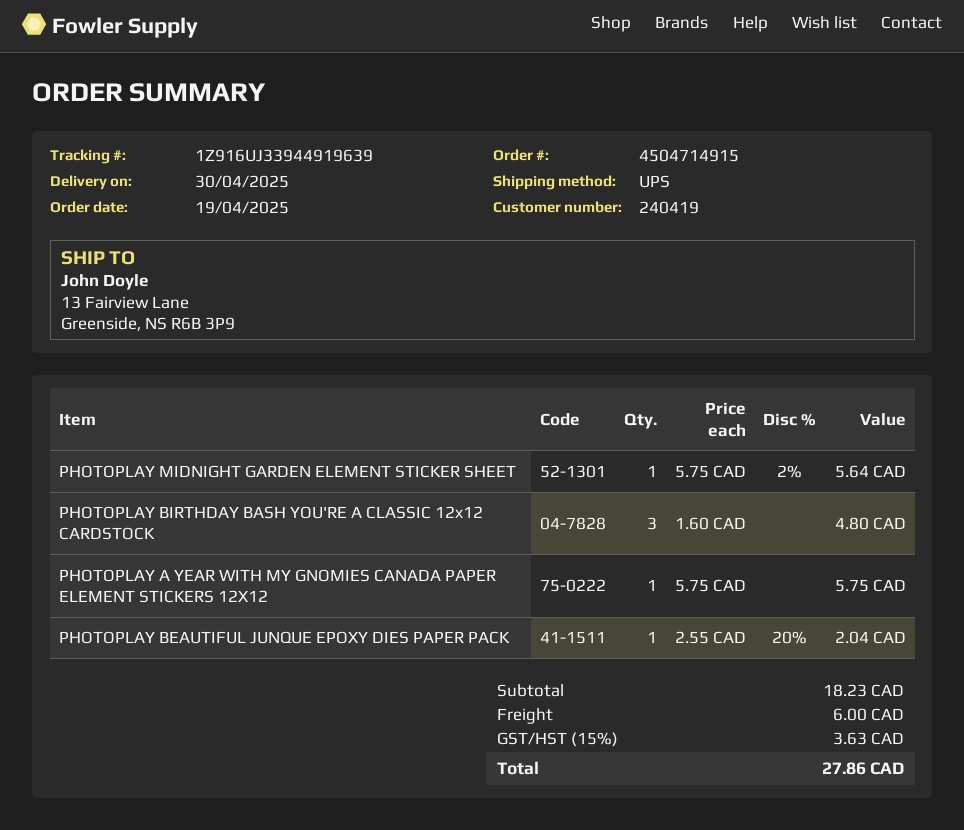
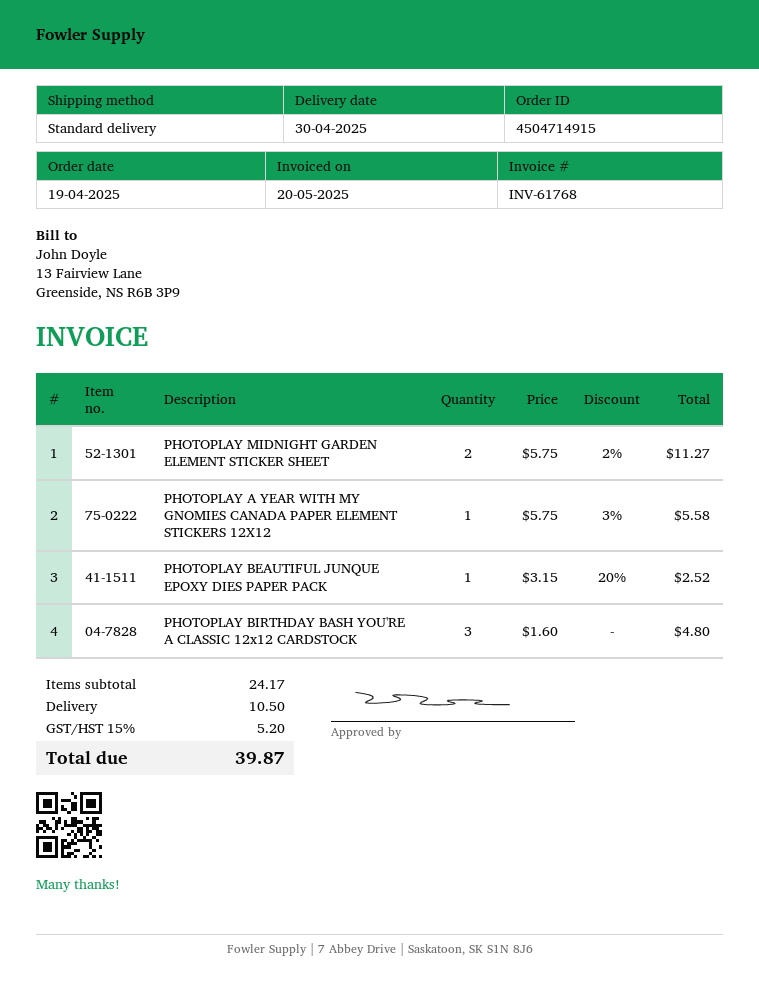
shipping method: UPS -> standard
PHOTOPLAY MIDNIGHT GARDEN ELEMENT STICKER SHEET: 1 x 5.75 - 2% = 5.64 -> 2 x 5.75 - 2% = 11.27
PHOTOPLAY A YEAR WITH MY GNOMIES CANADA PAPER ELEMENT STICKERS 12X12: 1 x 5.75 = 5.75 -> 1 x 5.75 - 3% = 5.58
PHOTOPLAY BEAUTIFUL JUNQUE EPOXY DIES PAPER PACK: 1 x 2.55 - 20% = 2.04 -> 1 x 3.15 - 20% = 2.52
subtotal: 18.23 -> 24.17
shipping: 6.00 -> 10.50
tax: 15% = 3.63 -> 15% = 5.20
total: 27.86 -> 39.87

